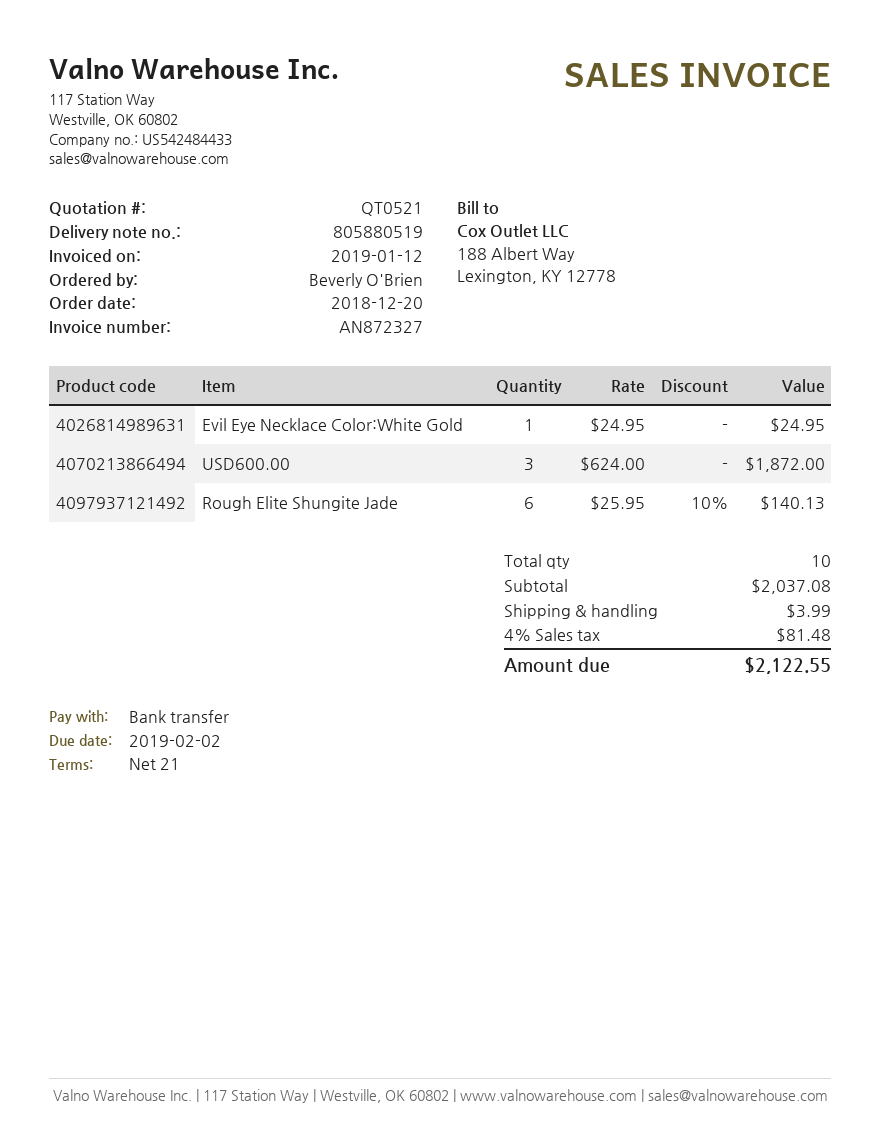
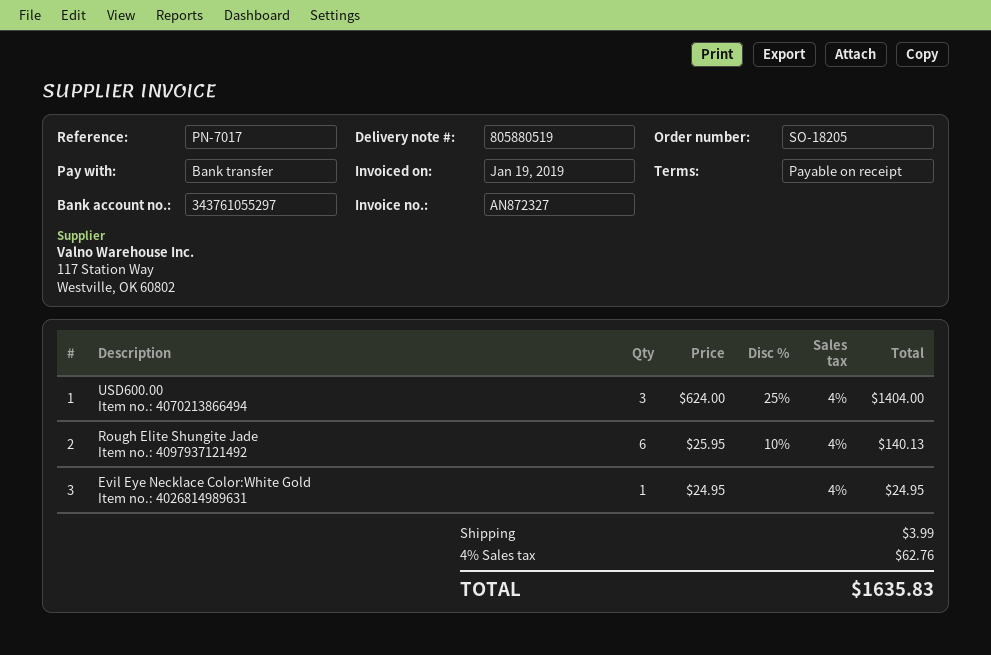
invoice date: 2019-01-12 -> 2019-01-19
payment terms: 21 days -> on receipt
USD600.00: 3 x 624.00 = 1872.00 -> 3 x 624.00 - 25% = 1404.00
tax: 4% = 81.48 -> 4% = 62.76
total: 2122.55 -> 1635.83

